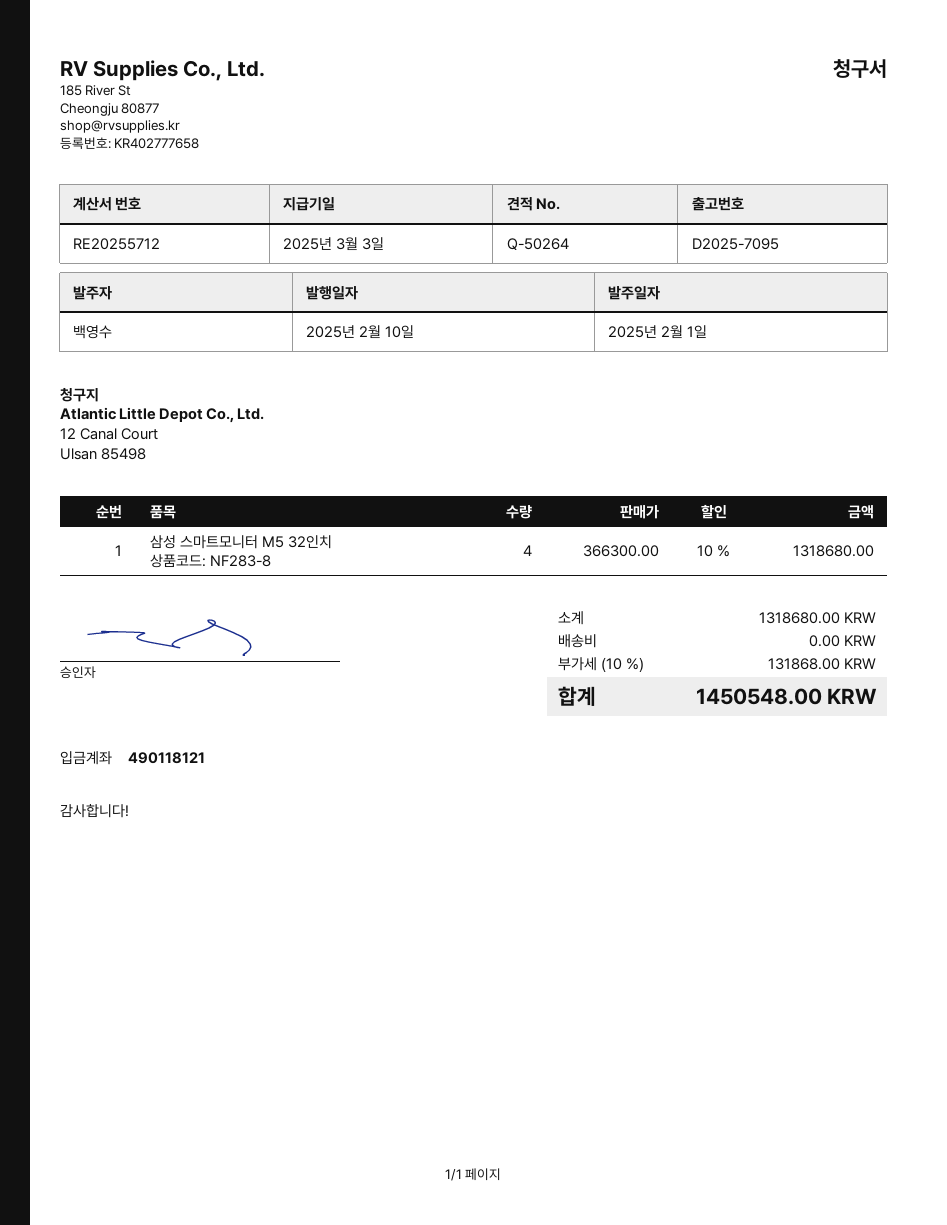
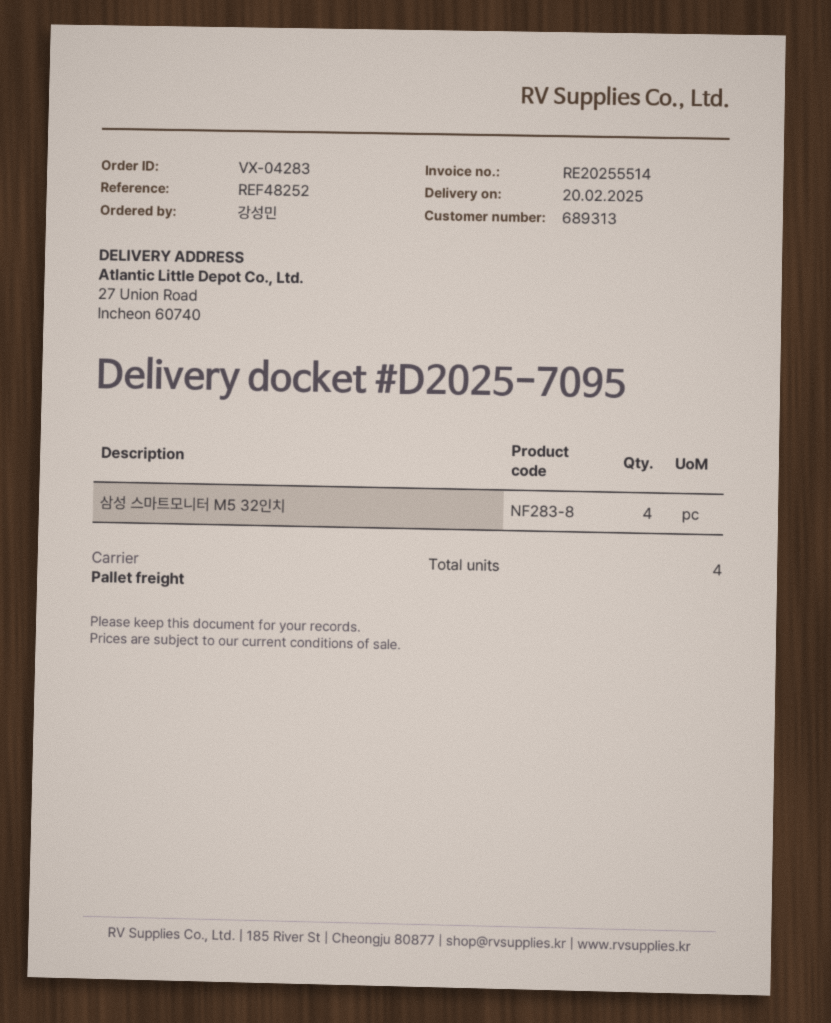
invoice number: RE20255712 -> RE20255514
ordered by: 백영수 -> 강성민

